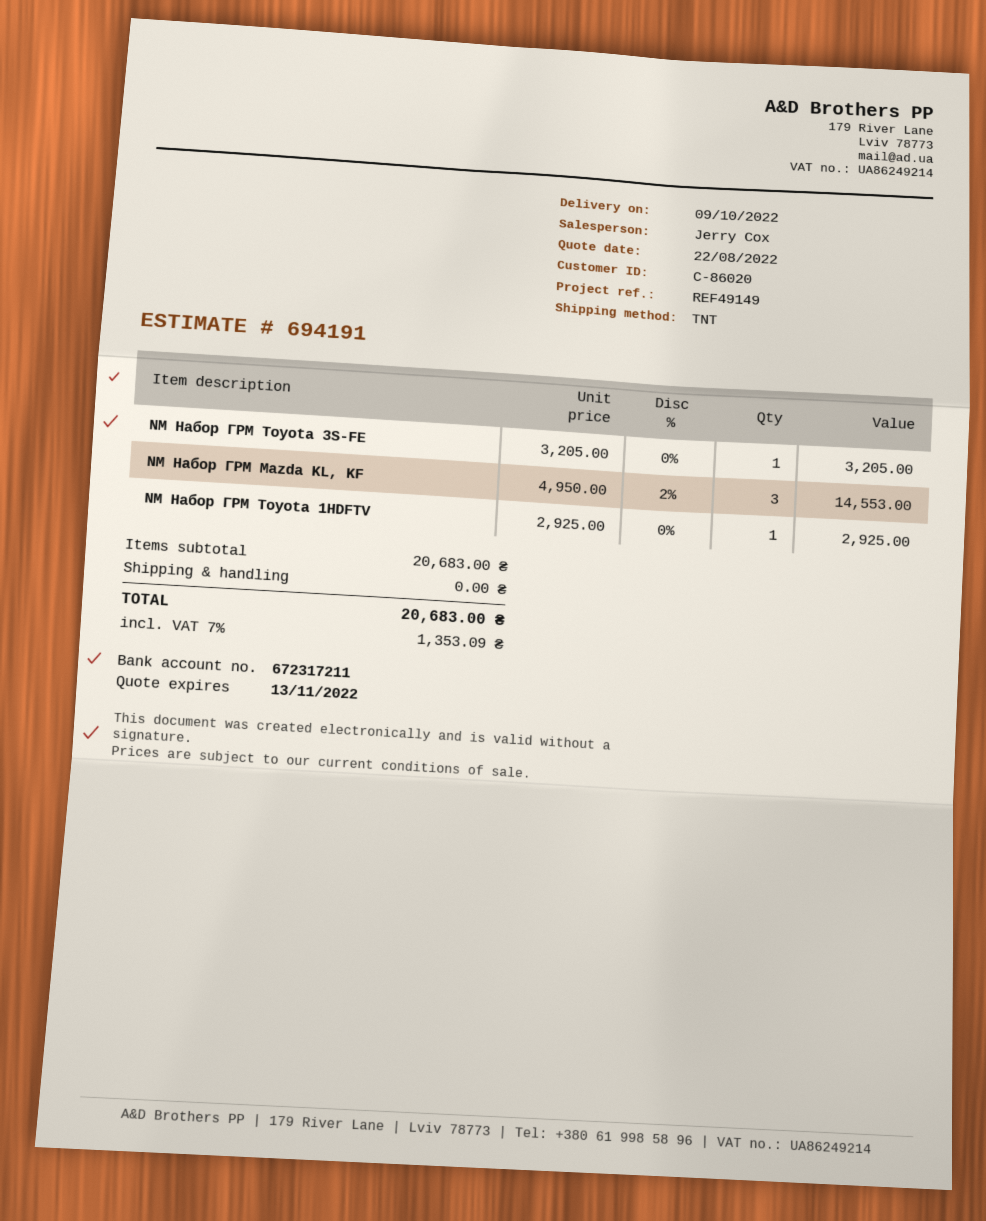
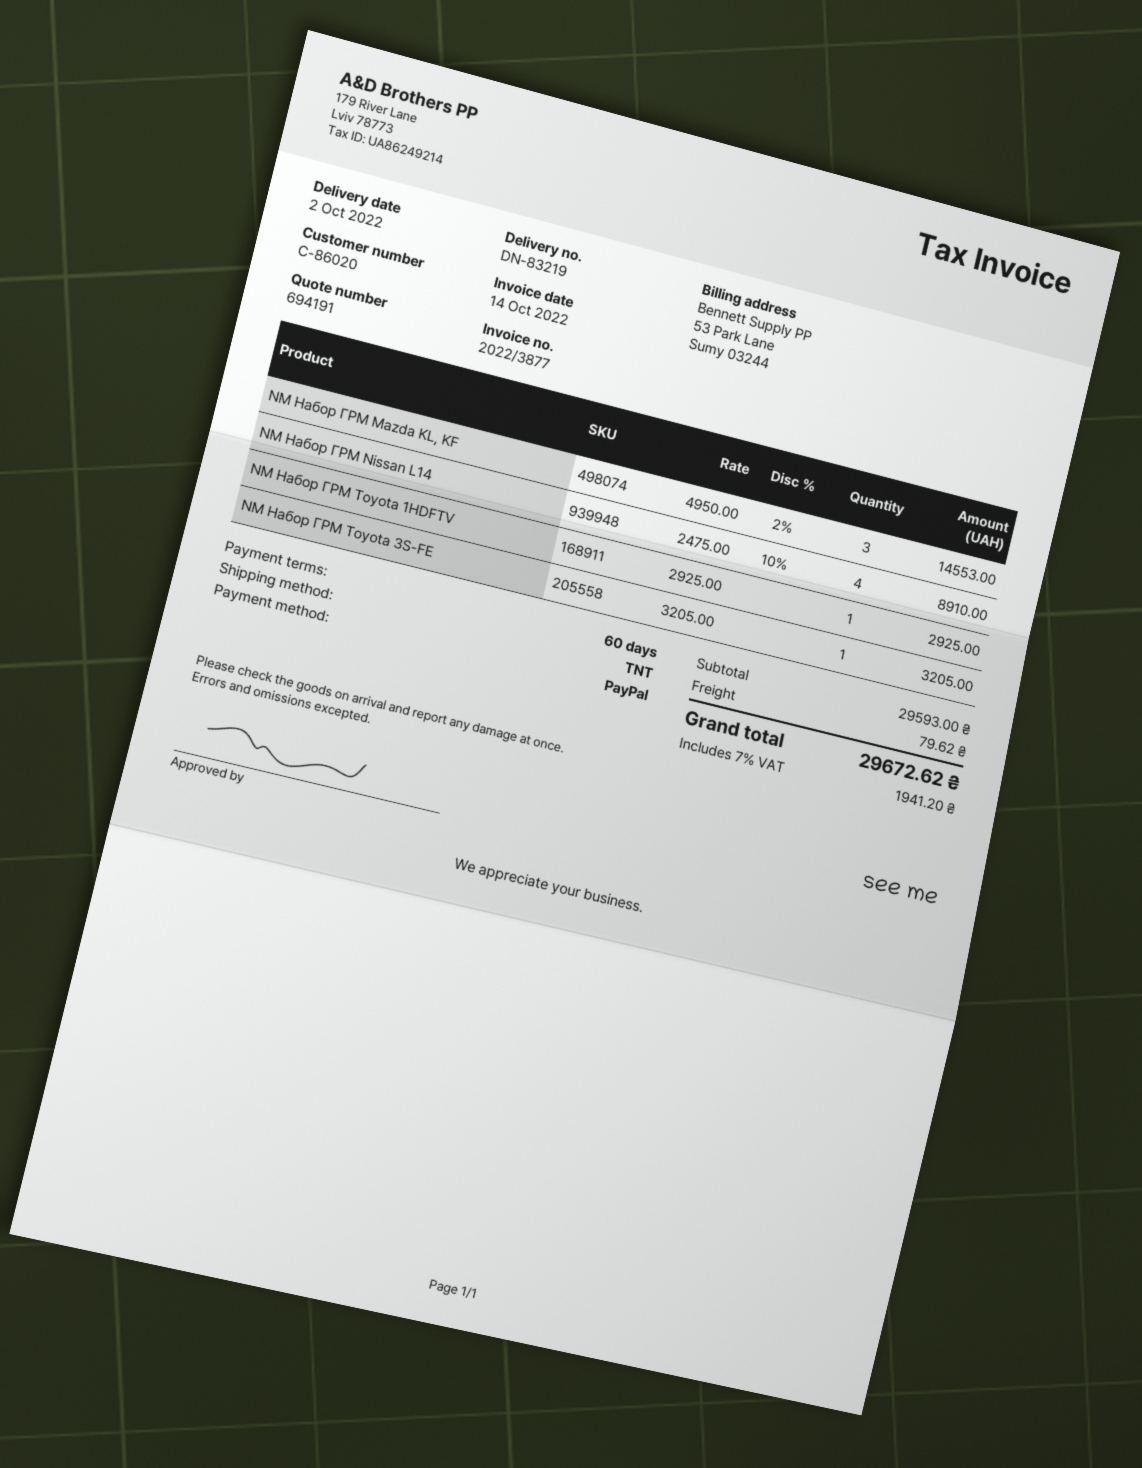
delivery date: 2022-10-09 -> 2022-10-02
NM Набор ГРМ Nissan L14: none -> 4 x 2475.00 - 10% = 8910.00
subtotal: 20683.00 -> 29593.00
shipping: 0.00 -> 79.62
tax: 7% = 1353.09 -> 7% = 1941.20
total: 20683.00 -> 29672.62

